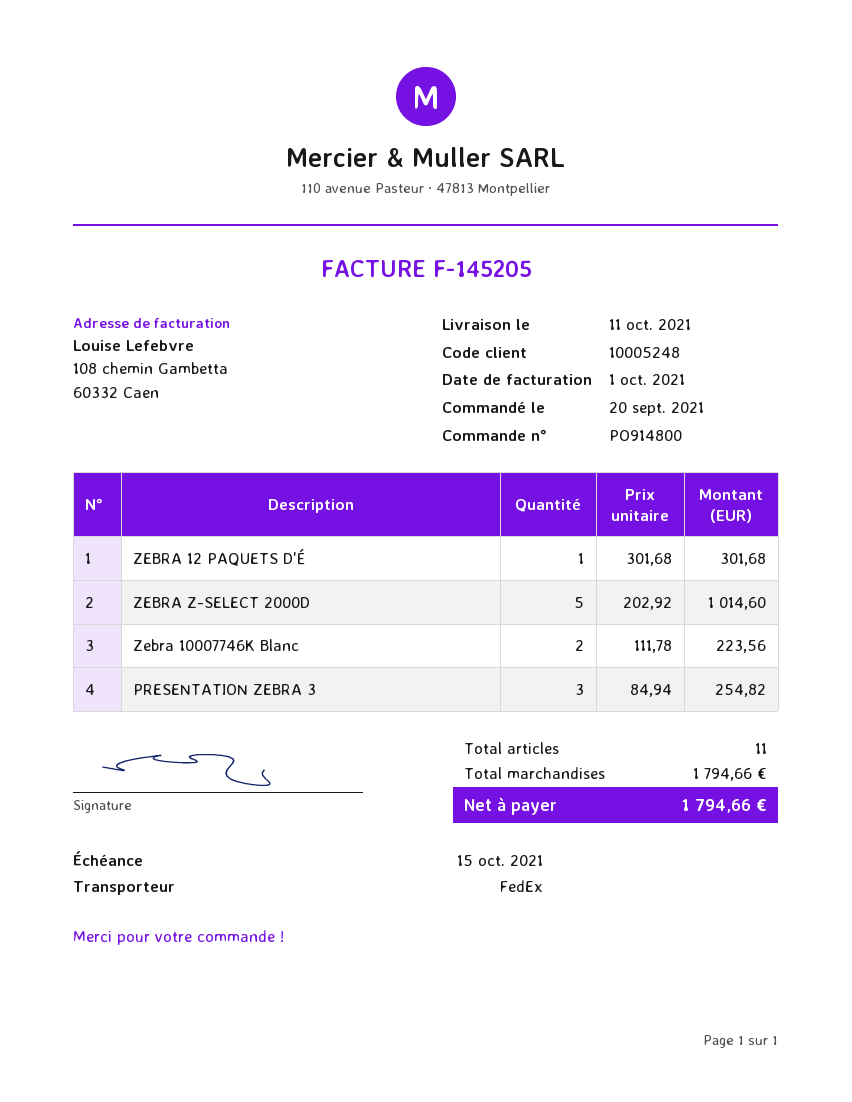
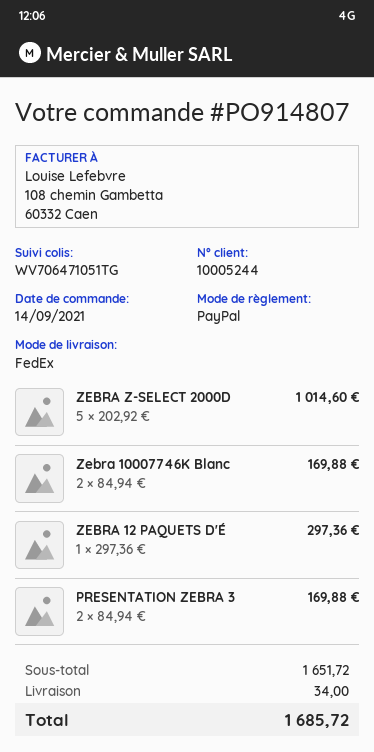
order number: PO914800 -> PO914807
order date: 2021-09-20 -> 2021-09-14
customer number: 10005248 -> 10005244
ZEBRA 12 PAQUETS D'É: 1 x 301.68 = 301.68 -> 1 x 297.36 = 297.36
Zebra 10007746K Blanc: 2 x 111.78 = 223.56 -> 2 x 84.94 = 169.88
PRESENTATION ZEBRA 3: 3 x 84.94 = 254.82 -> 2 x 84.94 = 169.88
subtotal: 1794.66 -> 1651.72
shipping: none -> 34.00
total: 1794.66 -> 1685.72

